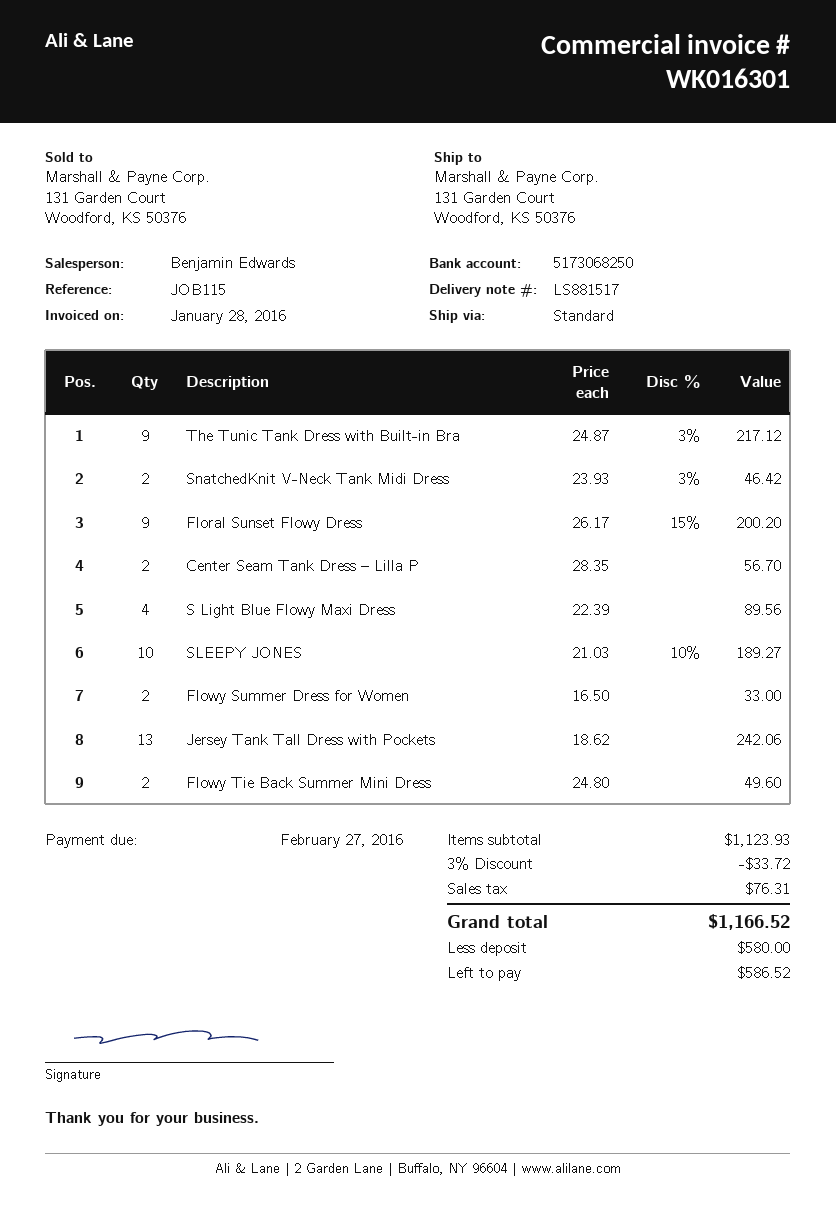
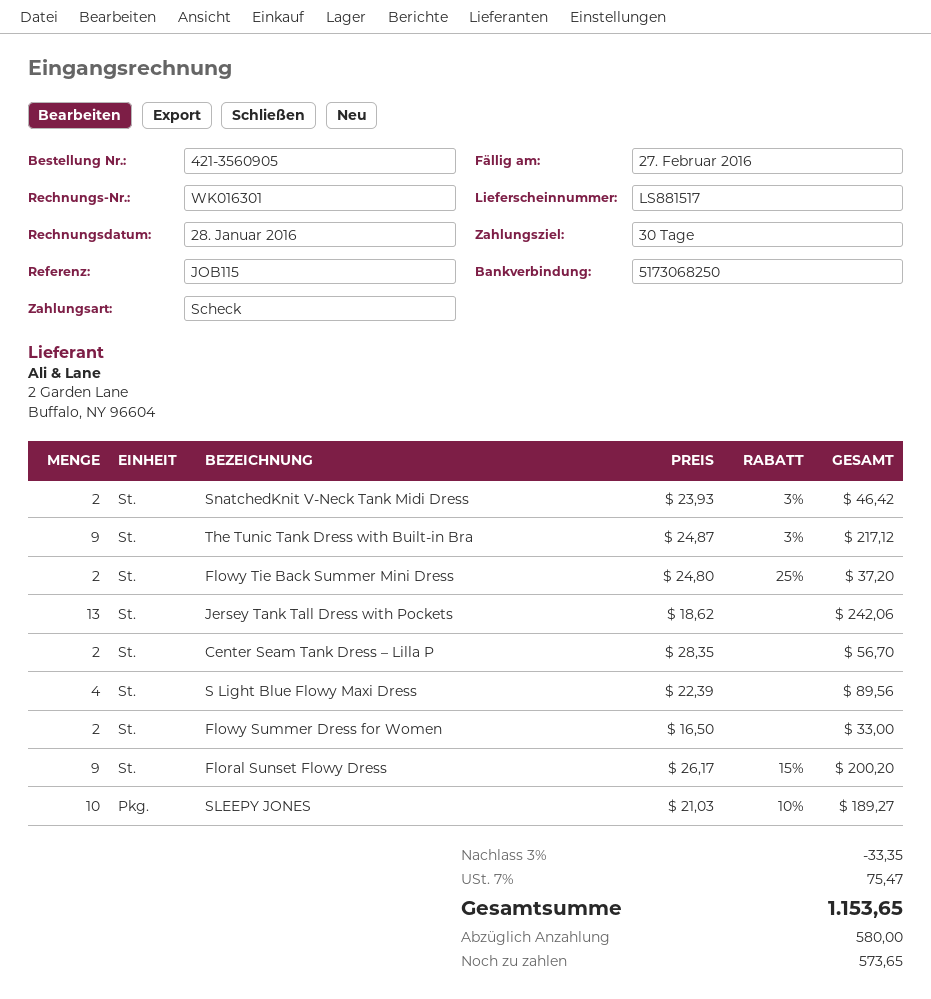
Flowy Tie Back Summer Mini Dress: 2 x 24.80 = 49.60 -> 2 x 24.80 - 25% = 37.20
discount: 3% = 33.72 -> 3% = 33.35
tax: 76.31 -> 75.47
total: 1166.52 -> 1153.65
balance: 586.52 -> 573.65

